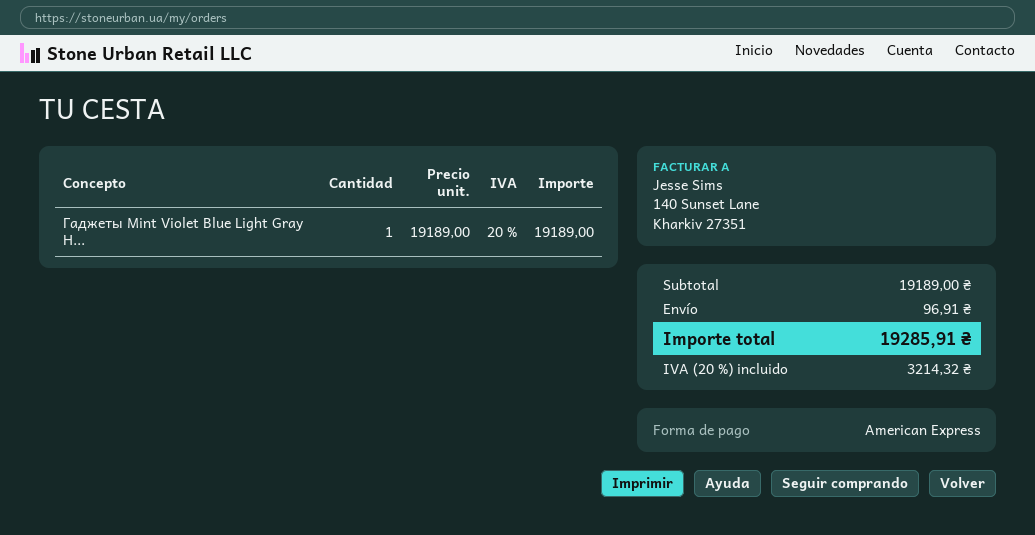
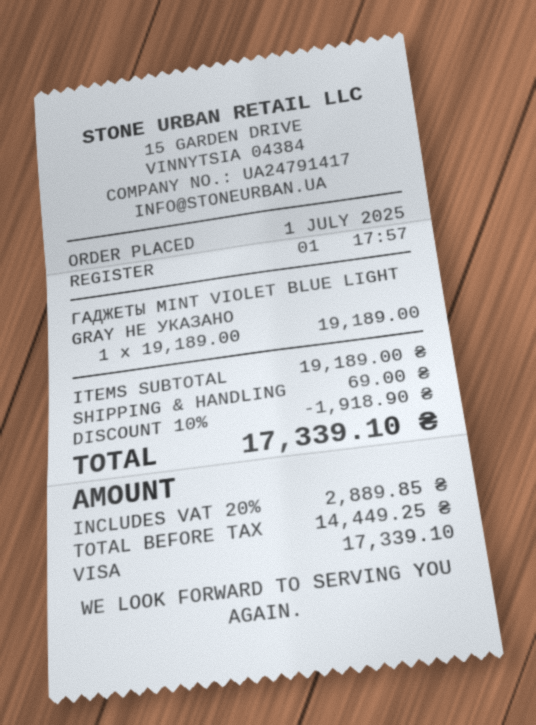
payment method: American Express -> Visa
discount: none -> 10% = 1918.90
shipping: 96.91 -> 69.00
tax: 20% = 3214.32 -> 20% = 2889.85
total: 19285.91 -> 17339.10

